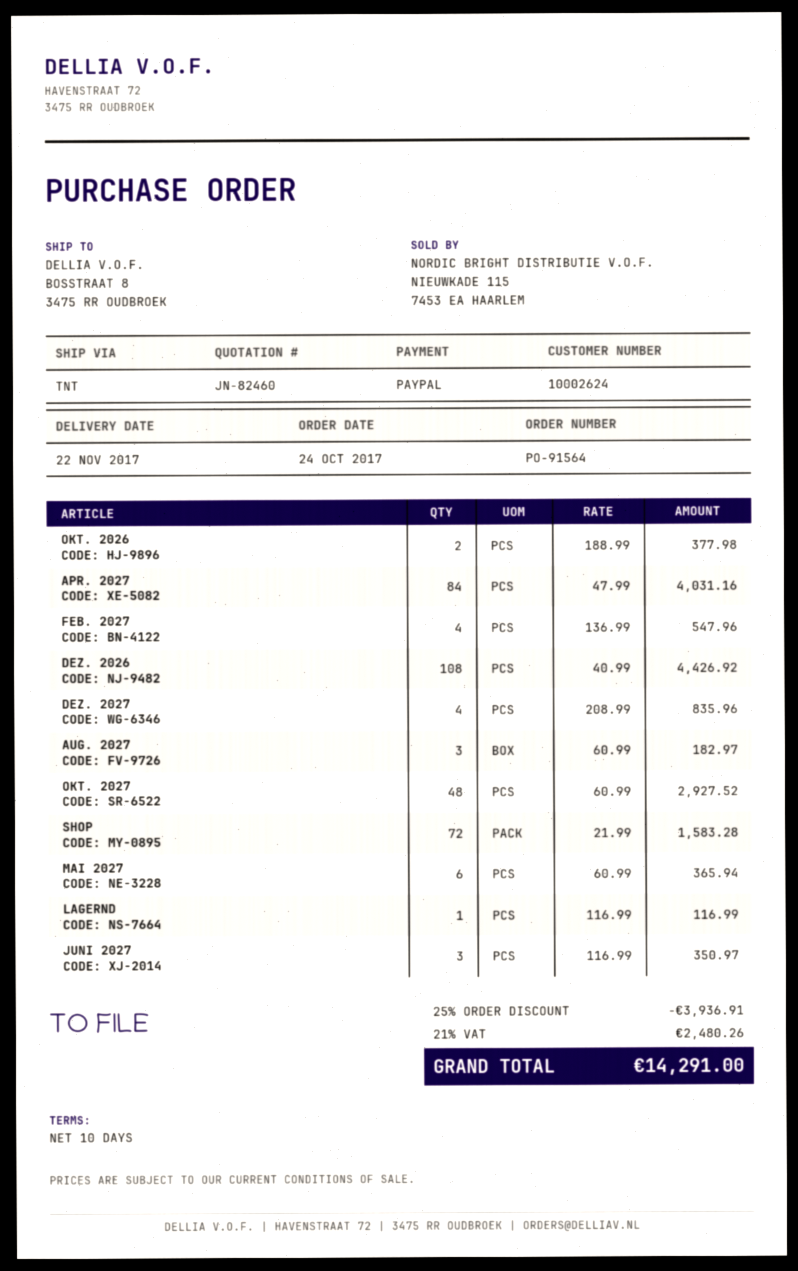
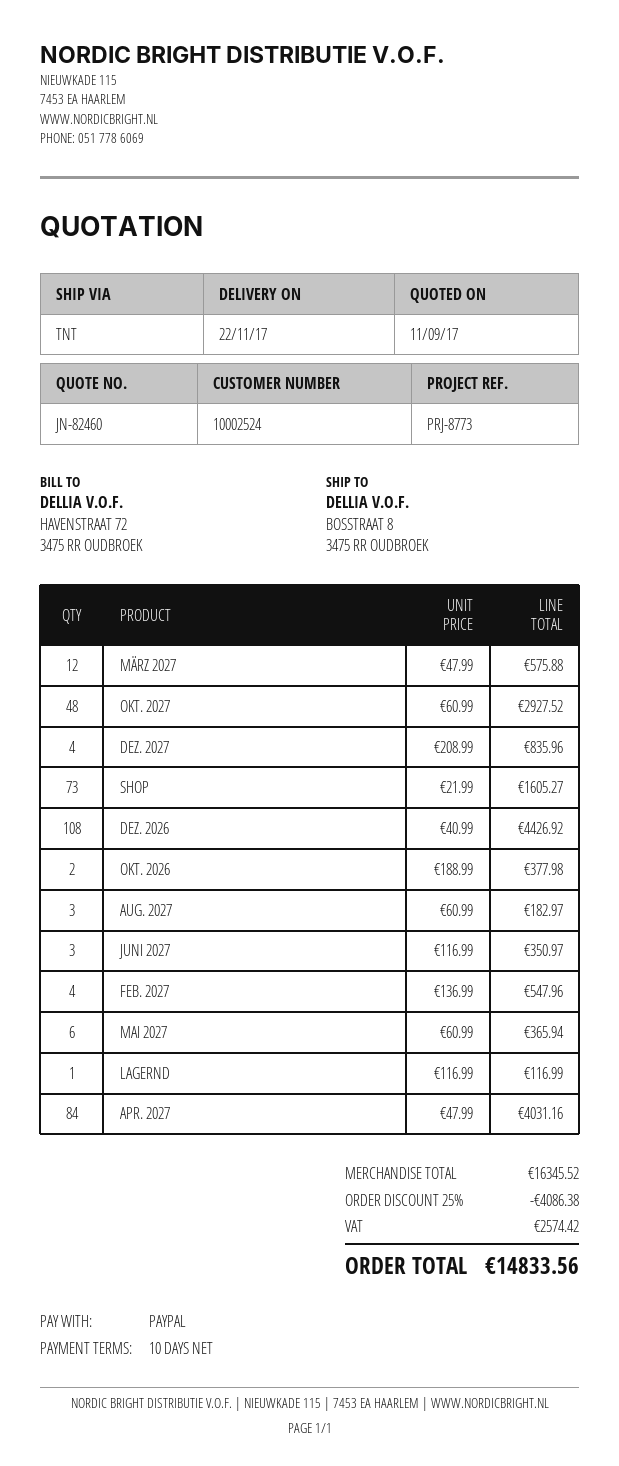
customer number: 10002624 -> 10002524
SHOP: 72 x 21.99 = 1583.28 -> 73 x 21.99 = 1605.27
MÄRZ 2027: none -> 12 x 47.99 = 575.88
discount: 25% = 3936.91 -> 25% = 4086.38
tax: 2480.26 -> 2574.42
total: 14291.00 -> 14833.56

